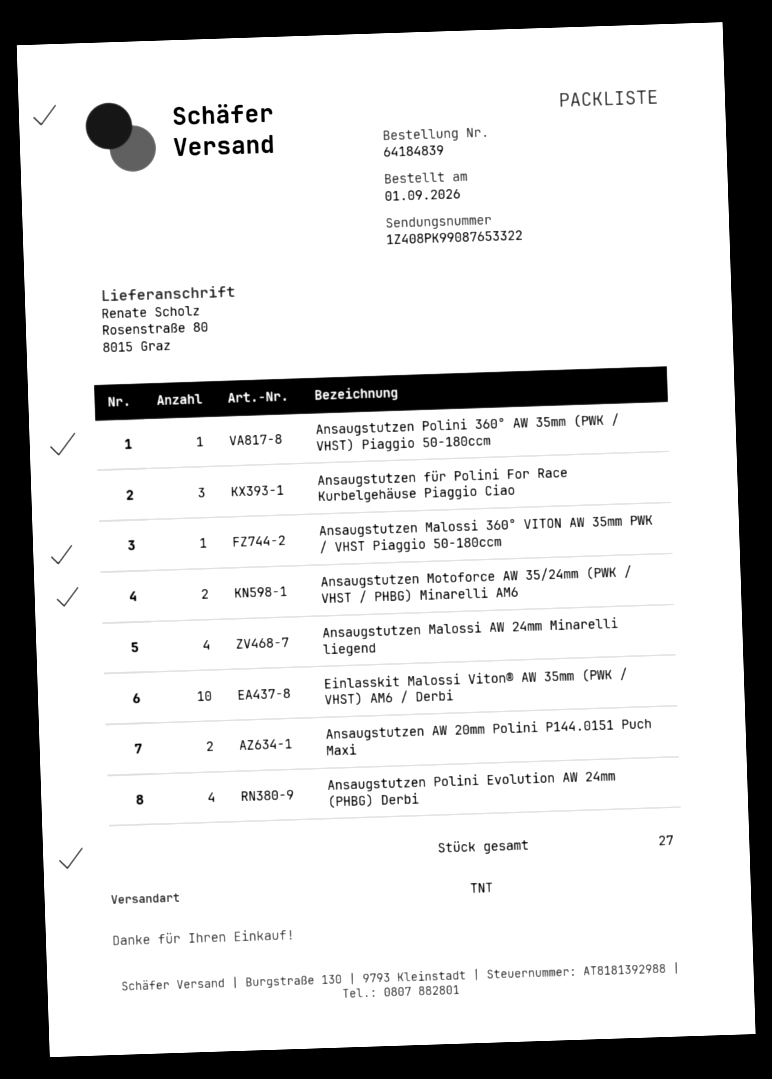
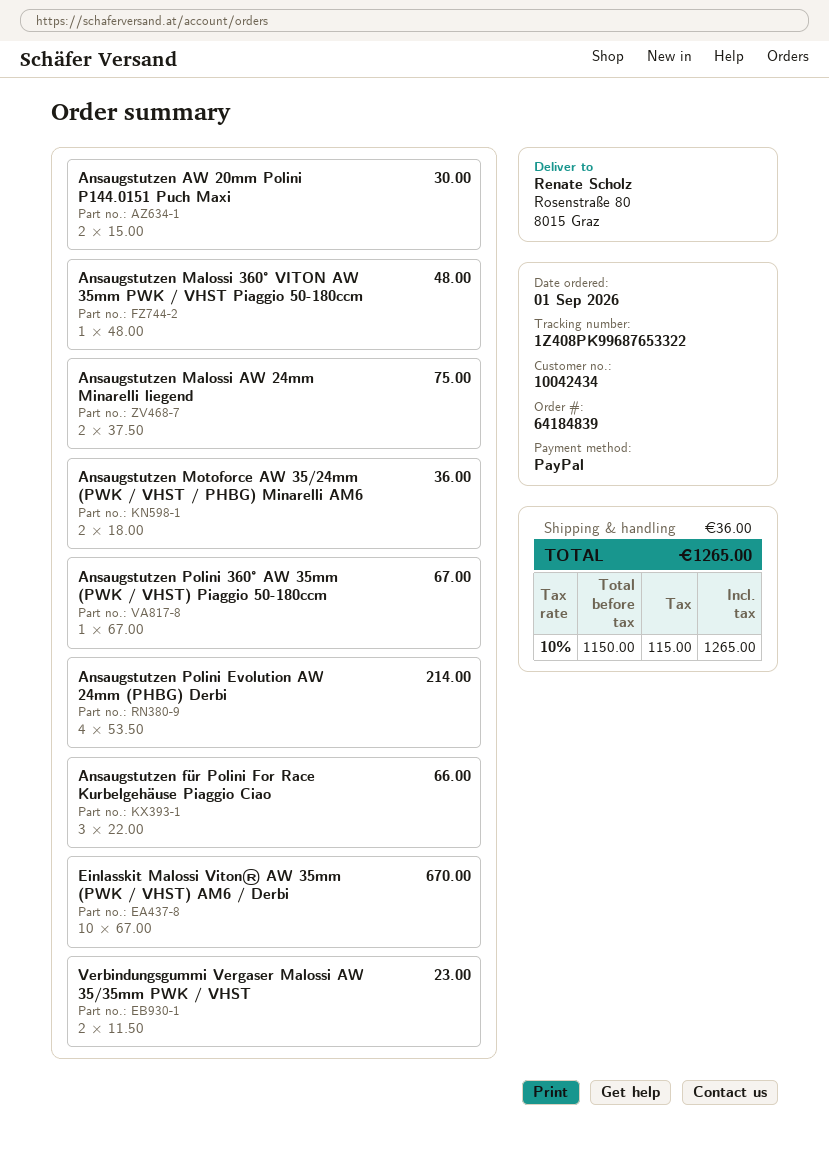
tracking number: 1Z408PK99087653322 -> 1Z408PK99687653322
Ansaugstutzen Malossi AW 24mm Minarelli liegend: 4 -> 2
Verbindungsgummi Vergaser Malossi AW 35/35mm PWK / VHST: none -> 2

